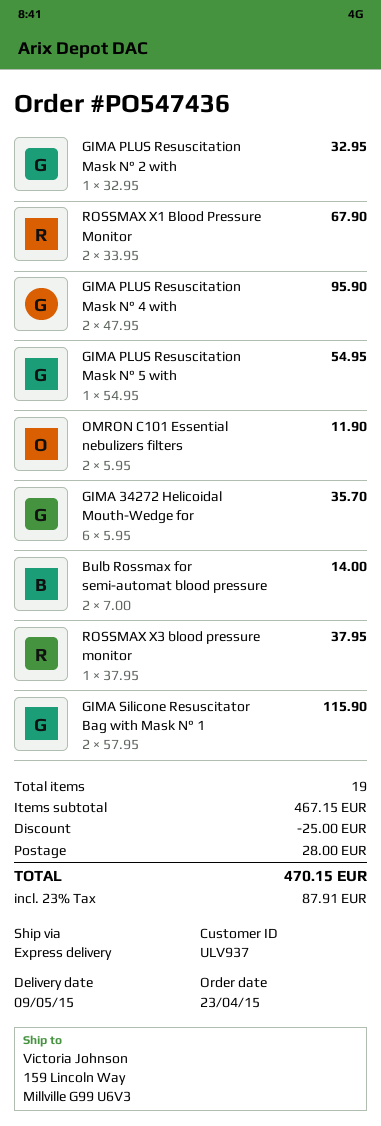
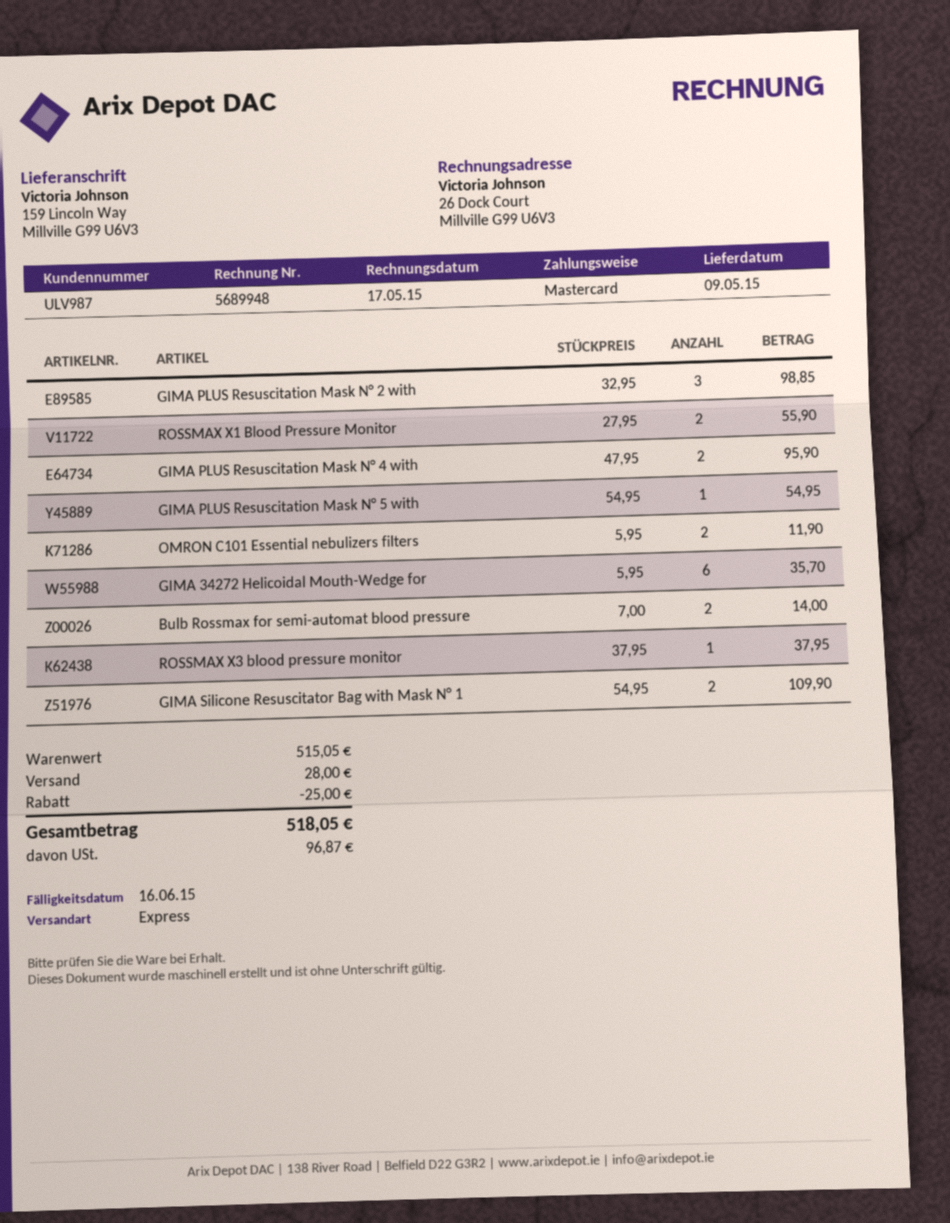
customer number: ULV937 -> ULV987
GIMA PLUS Resuscitation Mask N° 2 with: 1 x 32.95 = 32.95 -> 3 x 32.95 = 98.85
ROSSMAX X1 Blood Pressure Monitor: 2 x 33.95 = 67.90 -> 2 x 27.95 = 55.90
GIMA Silicone Resuscitator Bag with Mask N° 1: 2 x 57.95 = 115.90 -> 2 x 54.95 = 109.90
subtotal: 467.15 -> 515.05
tax: 87.91 -> 96.87
total: 470.15 -> 518.05

